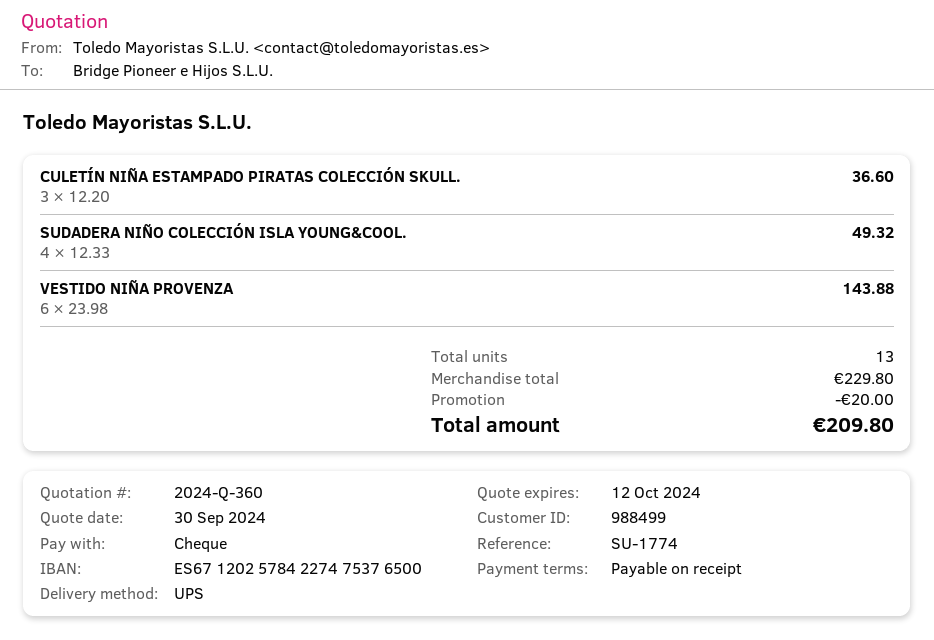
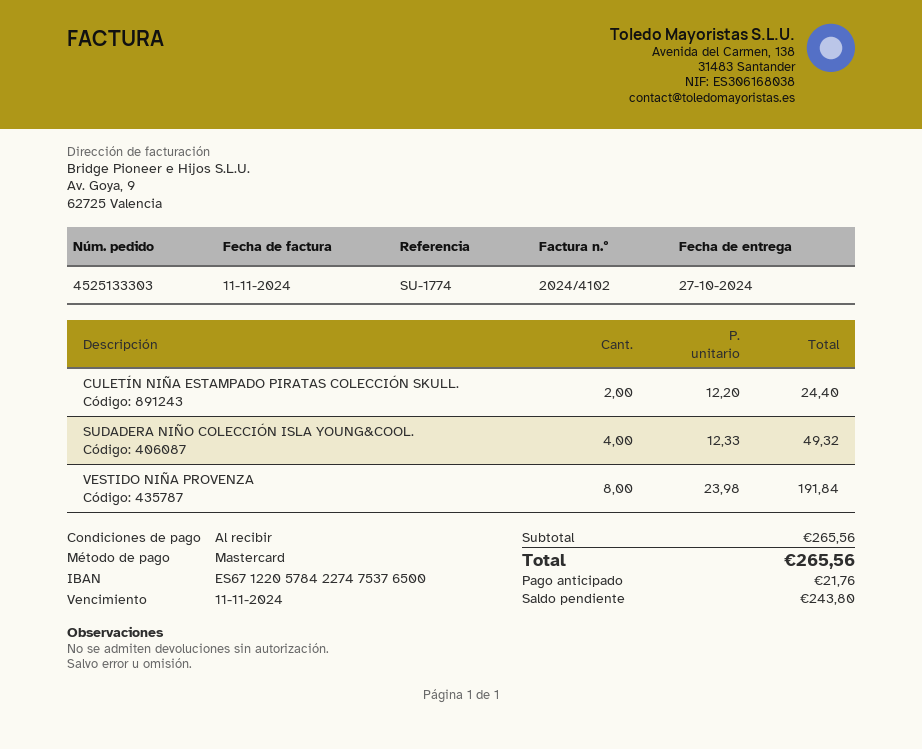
payment method: cheque -> Mastercard
bank account: ES6712025784227475376500 -> ES6712205784227475376500
CULETÍN NIÑA ESTAMPADO PIRATAS COLECCIÓN SKULL.: 3 x 12.20 = 36.60 -> 2 x 12.20 = 24.40
VESTIDO NIÑA PROVENZA: 6 x 23.98 = 143.88 -> 8 x 23.98 = 191.84
subtotal: 229.80 -> 265.56
discount: 20.00 -> none
total: 209.80 -> 265.56

